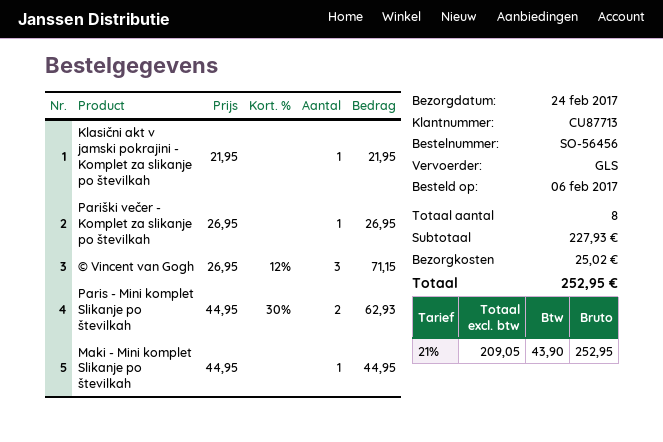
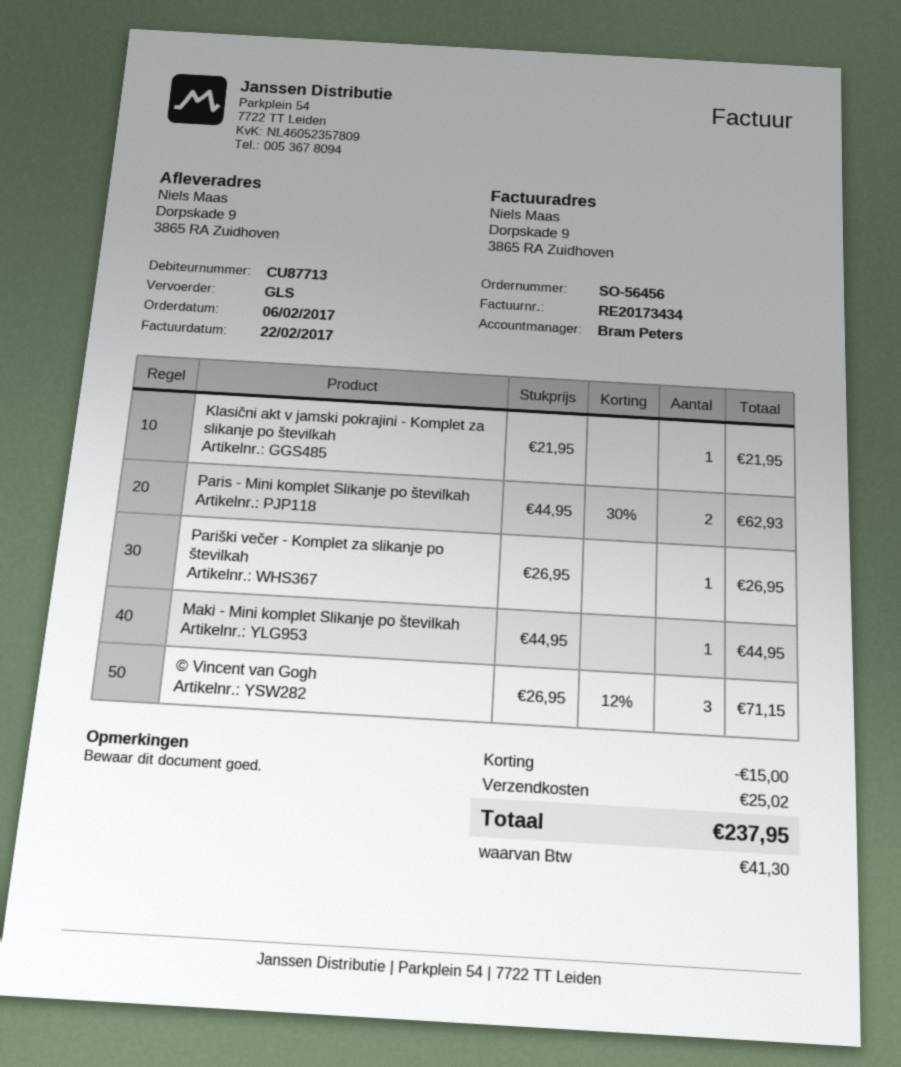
discount: none -> 15.00
tax: 43.90 -> 41.30
total: 252.95 -> 237.95

